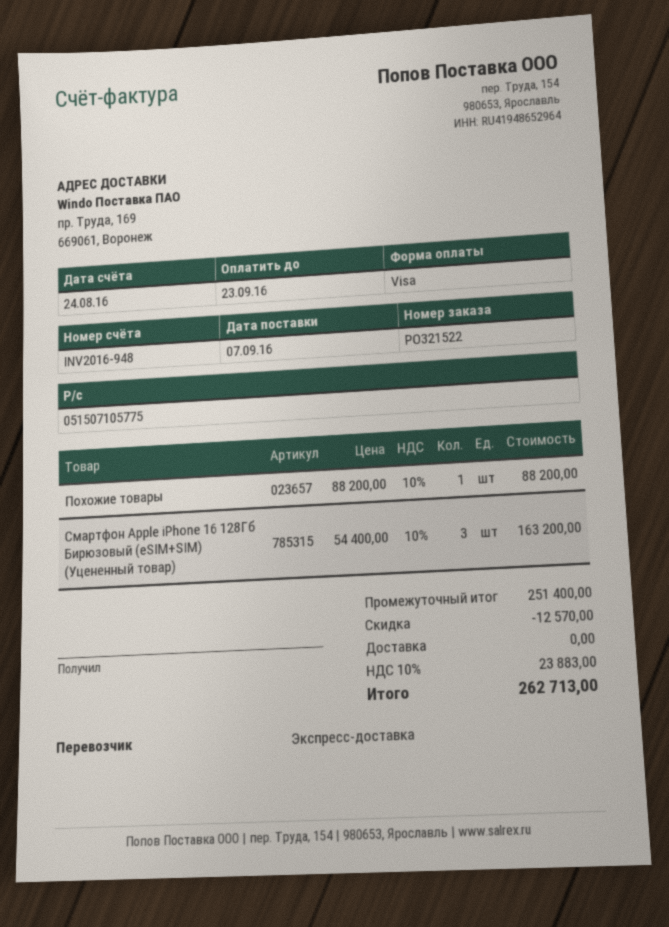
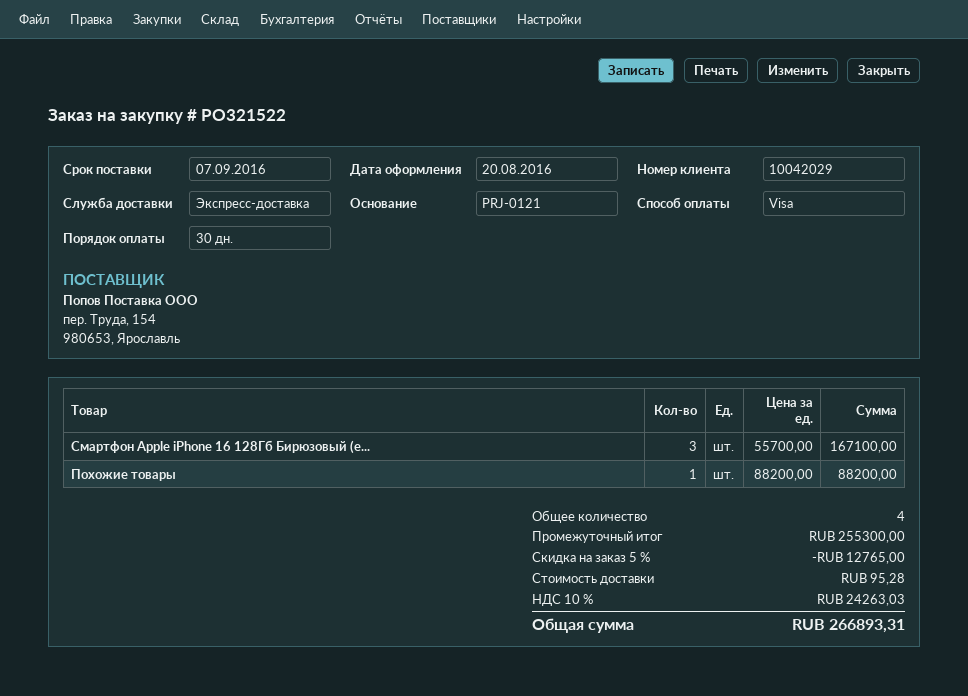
Смартфон Apple iPhone 16 128Гб Бирюзовый (eSIM+SIM) (Уцененный товар): 3 x 54400.00 = 163200.00 -> 3 x 55700.00 = 167100.00
subtotal: 251400.00 -> 255300.00
discount: 12570.00 -> 12765.00
shipping: 0.00 -> 95.28
tax: 10% = 23883.00 -> 10% = 24263.03
total: 262713.00 -> 266893.31

